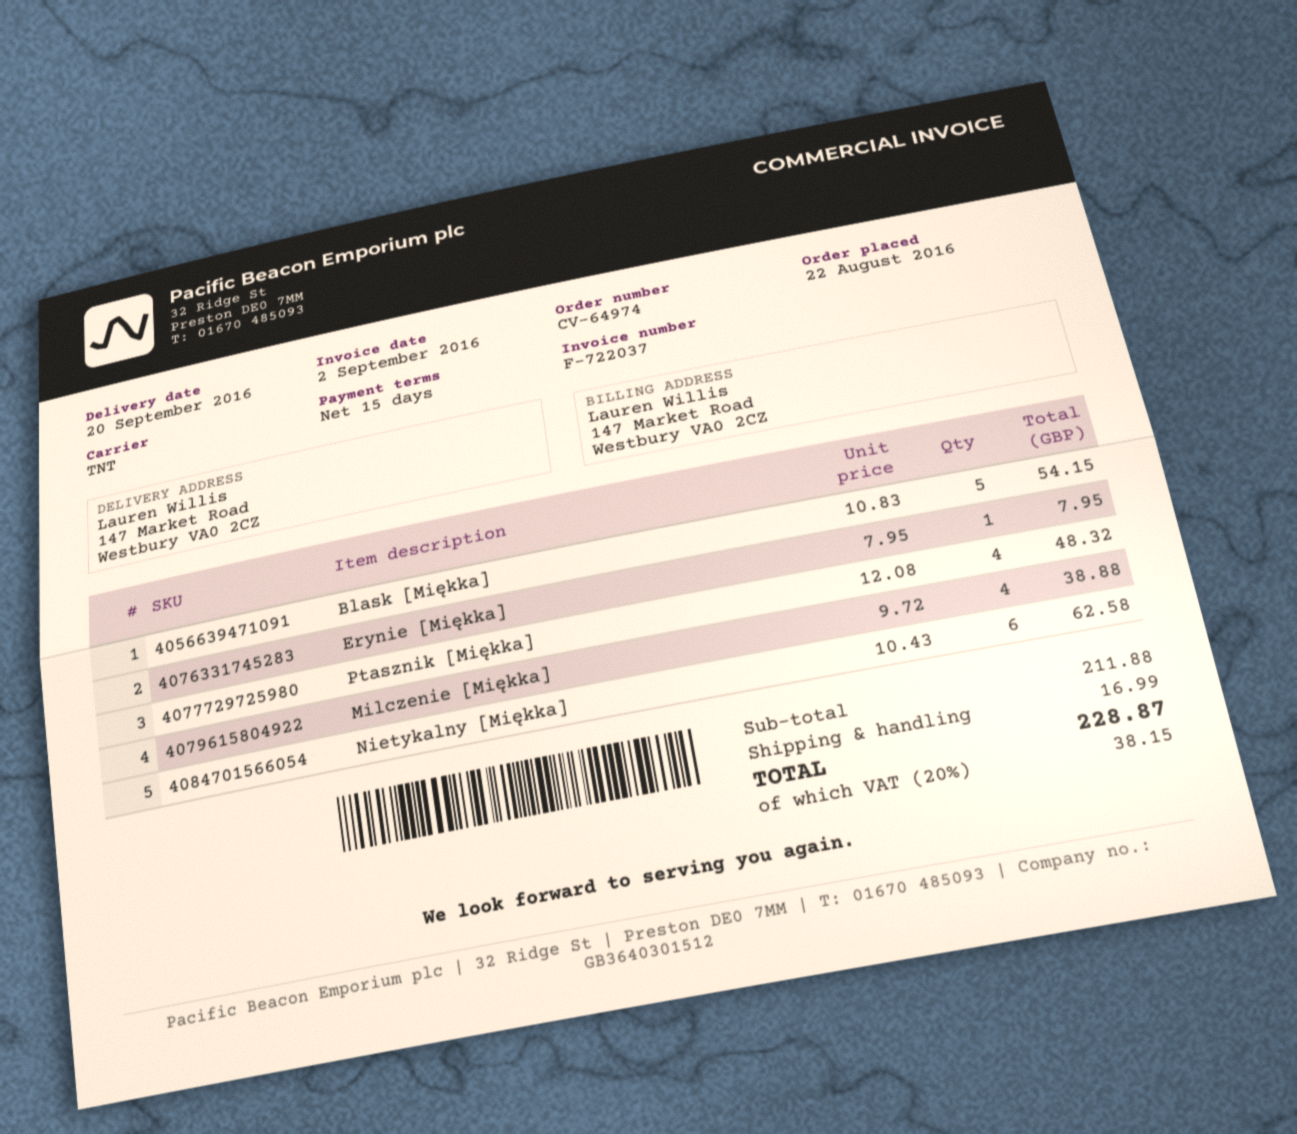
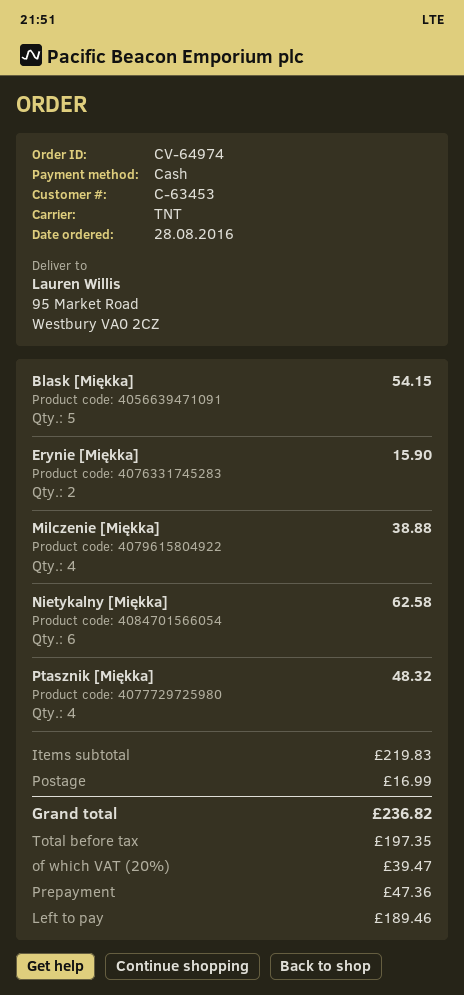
order date: 2016-08-22 -> 2016-08-28
ship to: 147 Market Road, Westbury VA0 2CZ -> 95 Market Road, Westbury VA0 2CZ
Erynie [Miękka]: 1 for 7.95 -> 2 for 15.90
subtotal: 211.88 -> 219.83
tax: 20% = 38.15 -> 20% = 39.47
total: 228.87 -> 236.82

